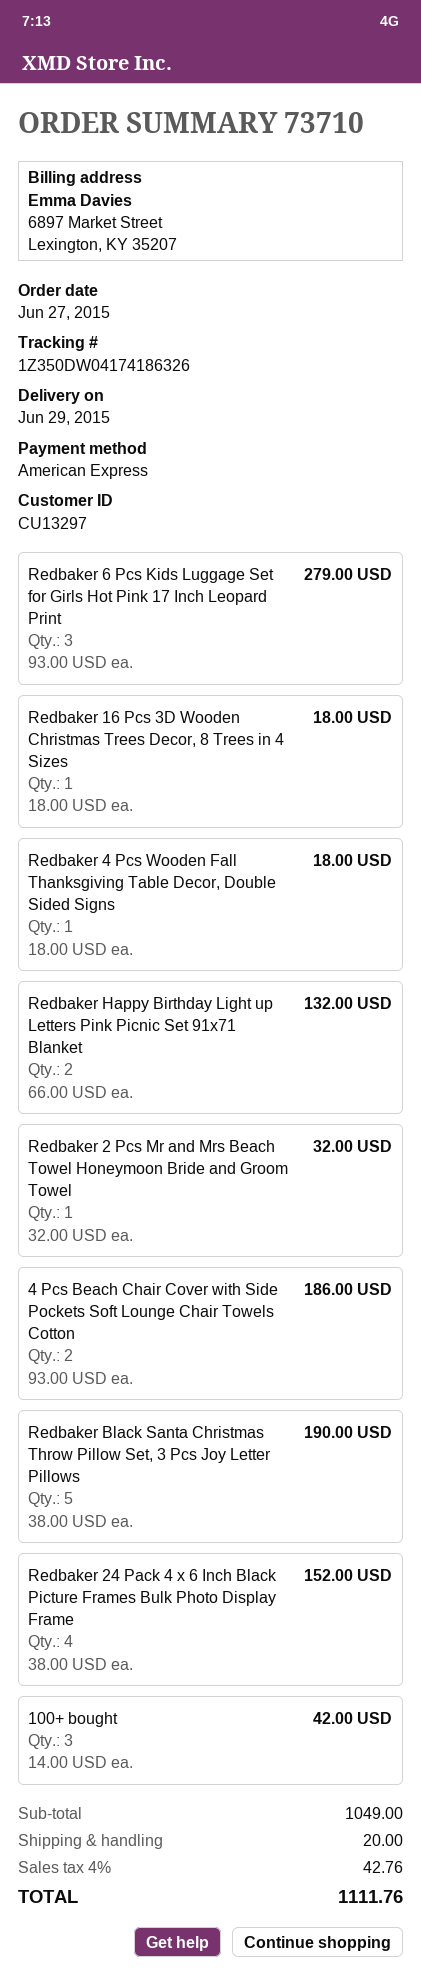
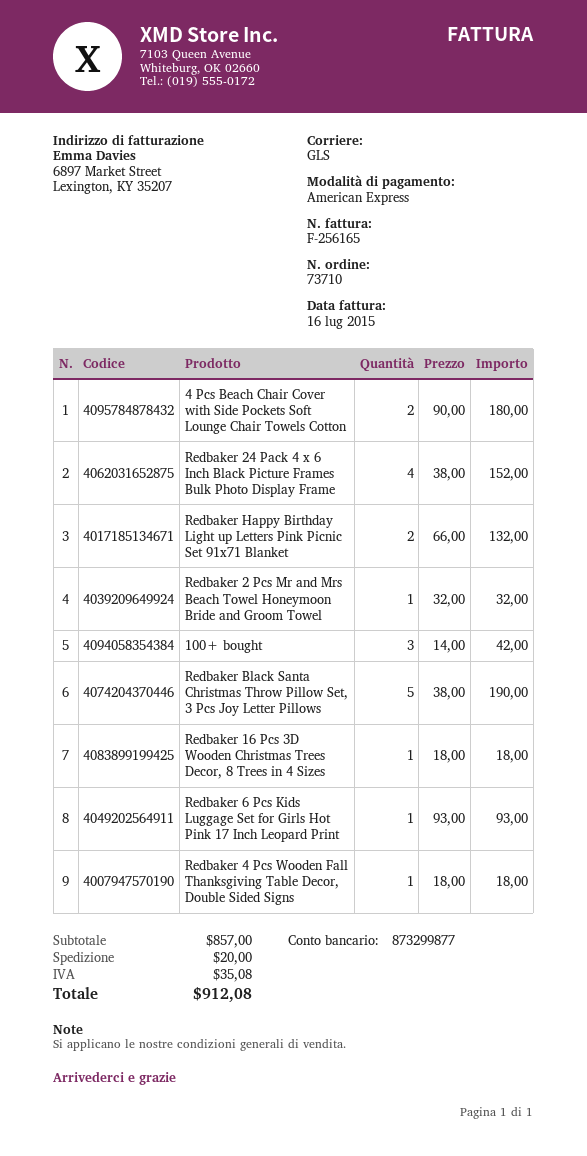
Redbaker 6 Pcs Kids Luggage Set for Girls Hot Pink 17 Inch Leopard Print: 3 x 93.00 = 279.00 -> 1 x 93.00 = 93.00
4 Pcs Beach Chair Cover with Side Pockets Soft Lounge Chair Towels Cotton: 2 x 93.00 = 186.00 -> 2 x 90.00 = 180.00
subtotal: 1049.00 -> 857.00
tax: 42.76 -> 35.08
total: 1111.76 -> 912.08

